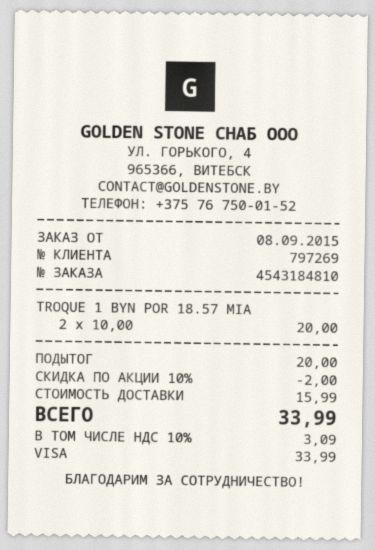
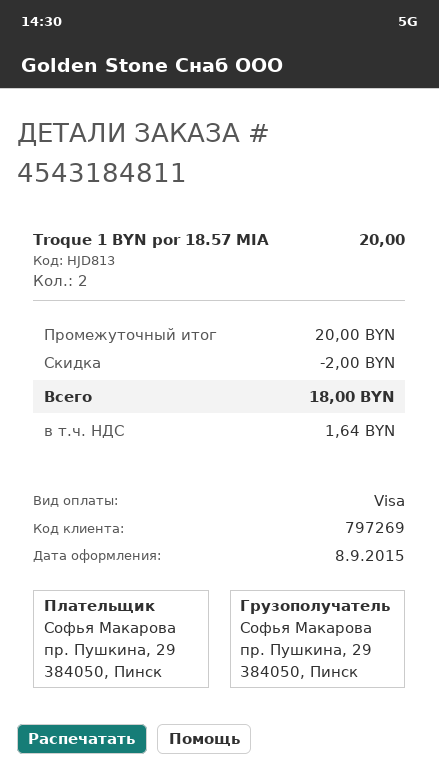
order number: 4543184810 -> 4543184811
shipping: 15.99 -> none
tax: 3.09 -> 1.64
total: 33.99 -> 18.00

